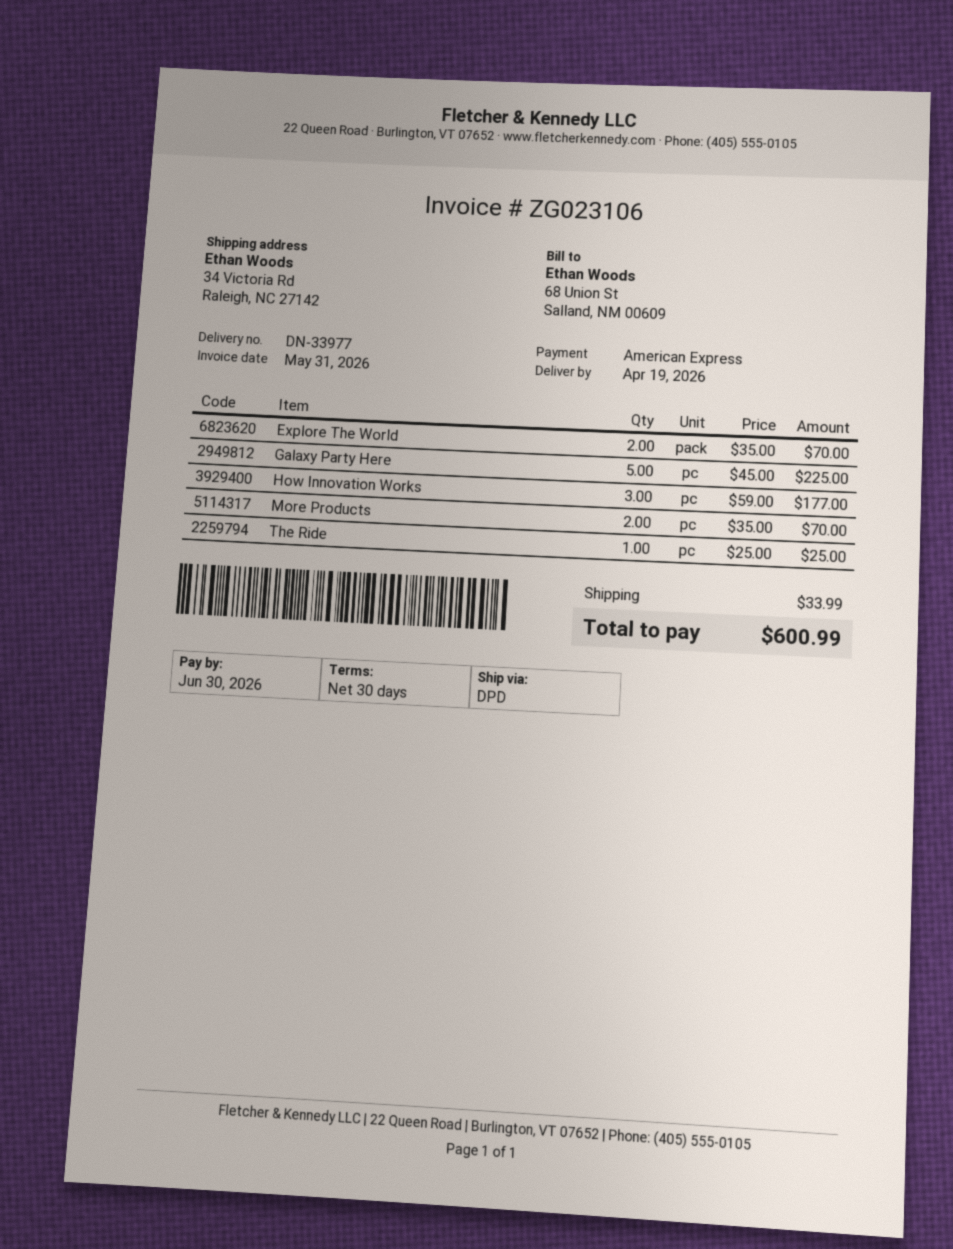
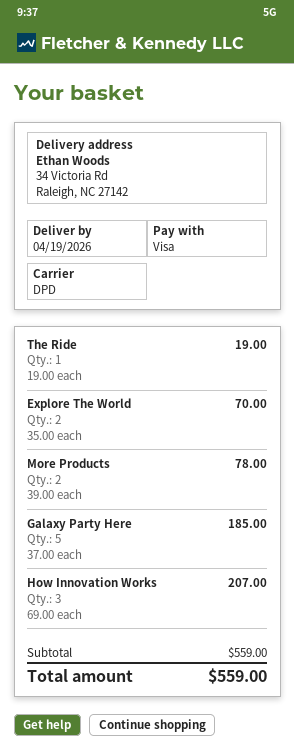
payment method: American Express -> Visa
Galaxy Party Here: 5 x 45.00 = 225.00 -> 5 x 37.00 = 185.00
How Innovation Works: 3 x 59.00 = 177.00 -> 3 x 69.00 = 207.00
More Products: 2 x 35.00 = 70.00 -> 2 x 39.00 = 78.00
The Ride: 1 x 25.00 = 25.00 -> 1 x 19.00 = 19.00
shipping: 33.99 -> none
total: 600.99 -> 559.00

